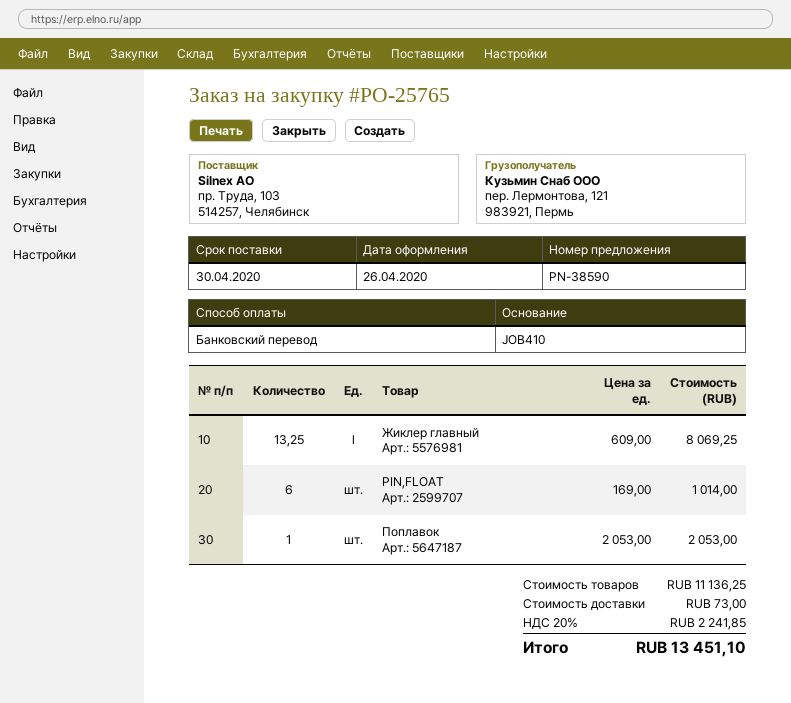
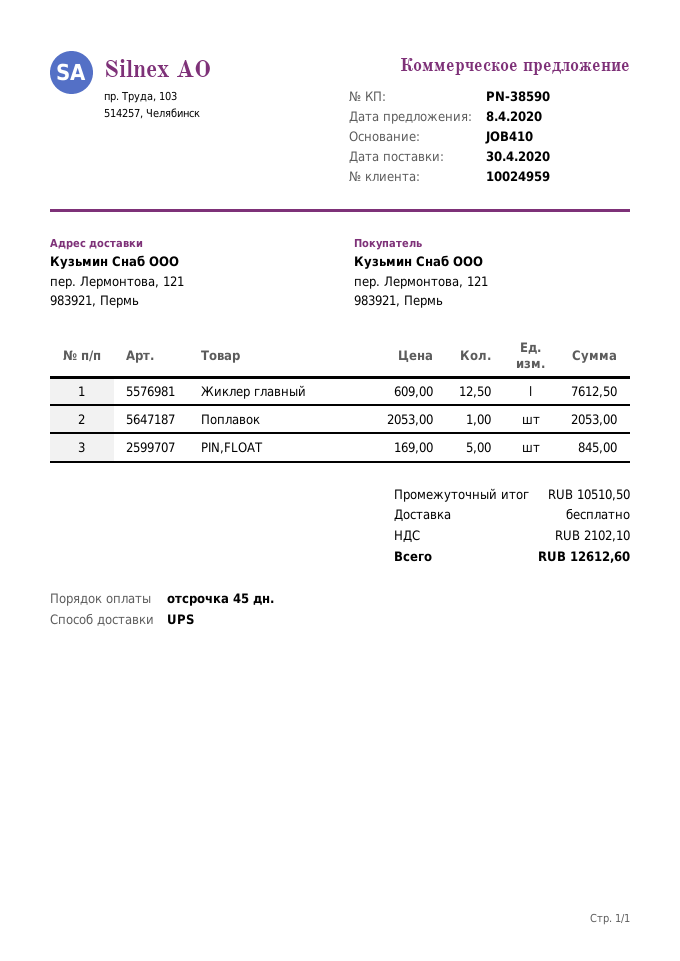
Жиклер главный: 13.25 x 609.00 = 8069.25 -> 12.5 x 609.00 = 7612.50
PIN,FLOAT: 6 x 169.00 = 1014.00 -> 5 x 169.00 = 845.00
subtotal: 11136.25 -> 10510.50
shipping: 73.00 -> 0.00
tax: 2241.85 -> 2102.10
total: 13451.10 -> 12612.60

